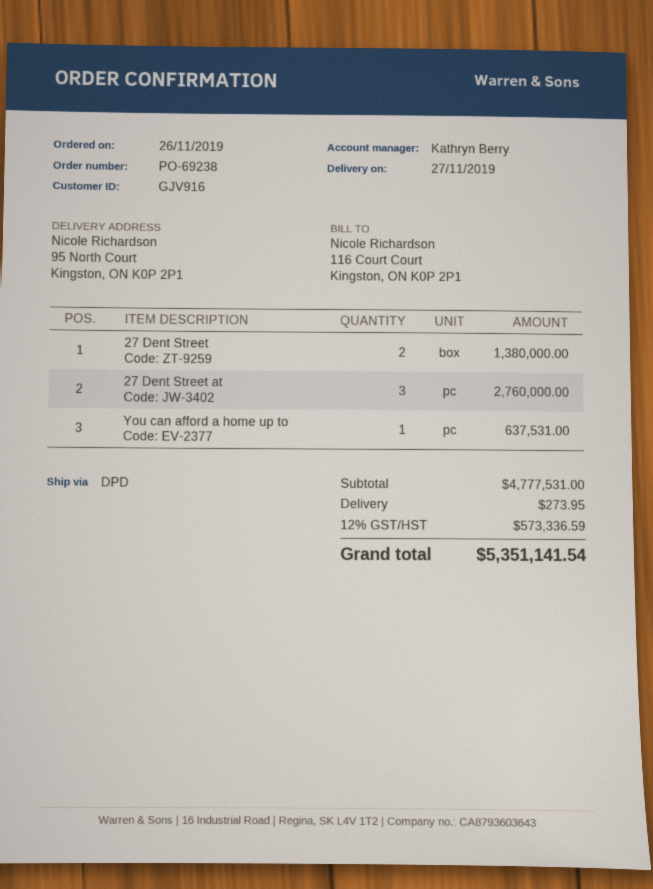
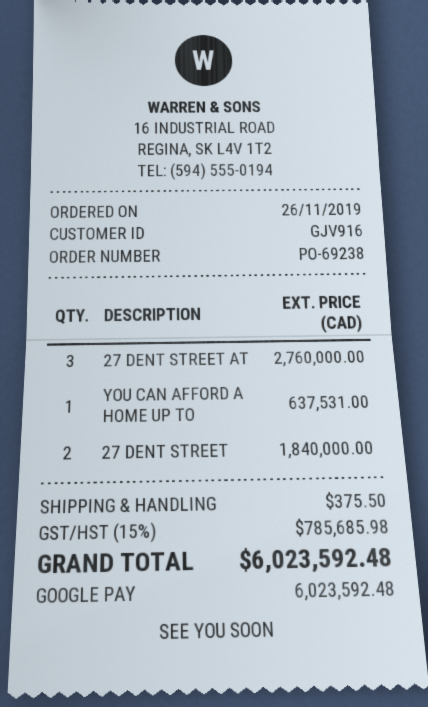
27 Dent Street: 2 for 1380000.00 -> 2 for 1840000.00
shipping: 273.95 -> 375.50
tax: 12% = 573336.59 -> 15% = 785685.98
total: 5351141.54 -> 6023592.48

